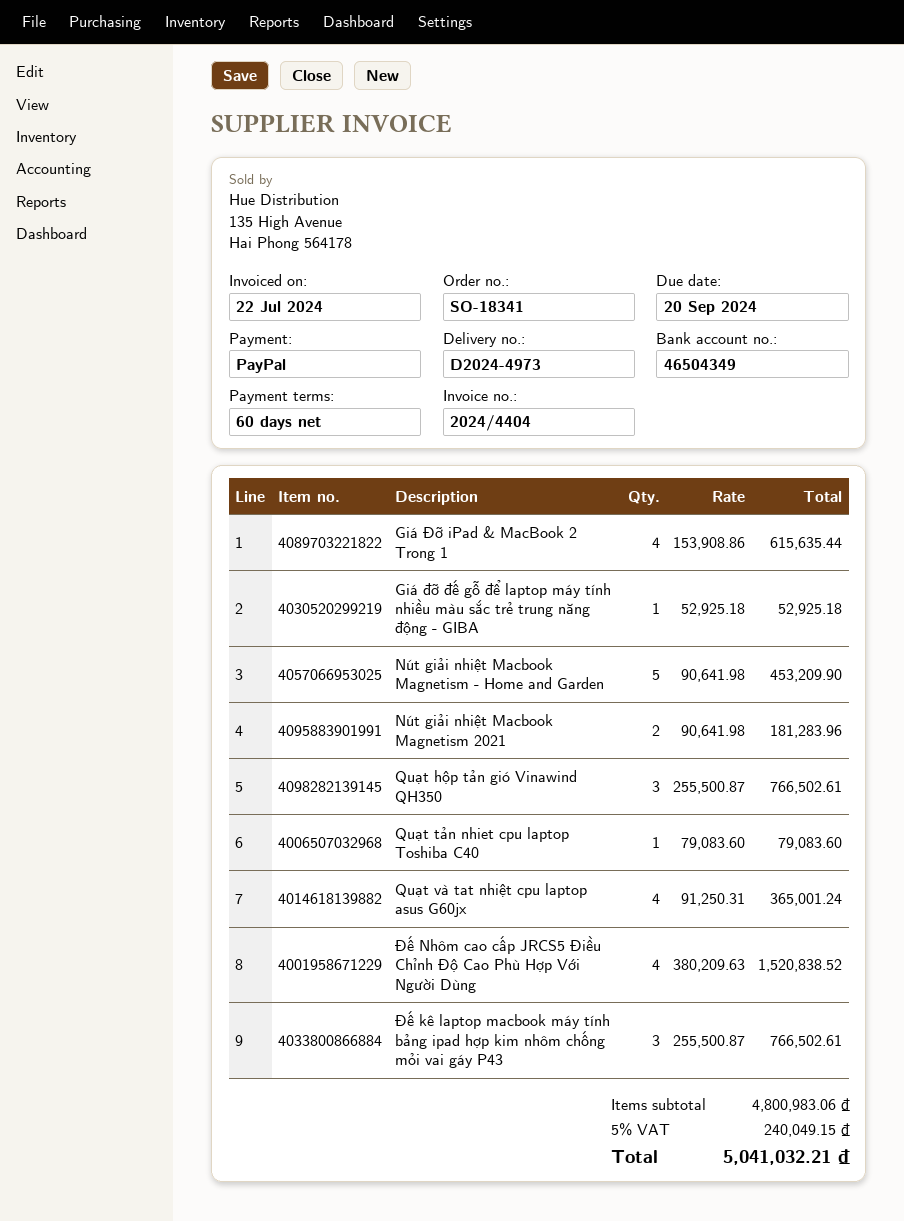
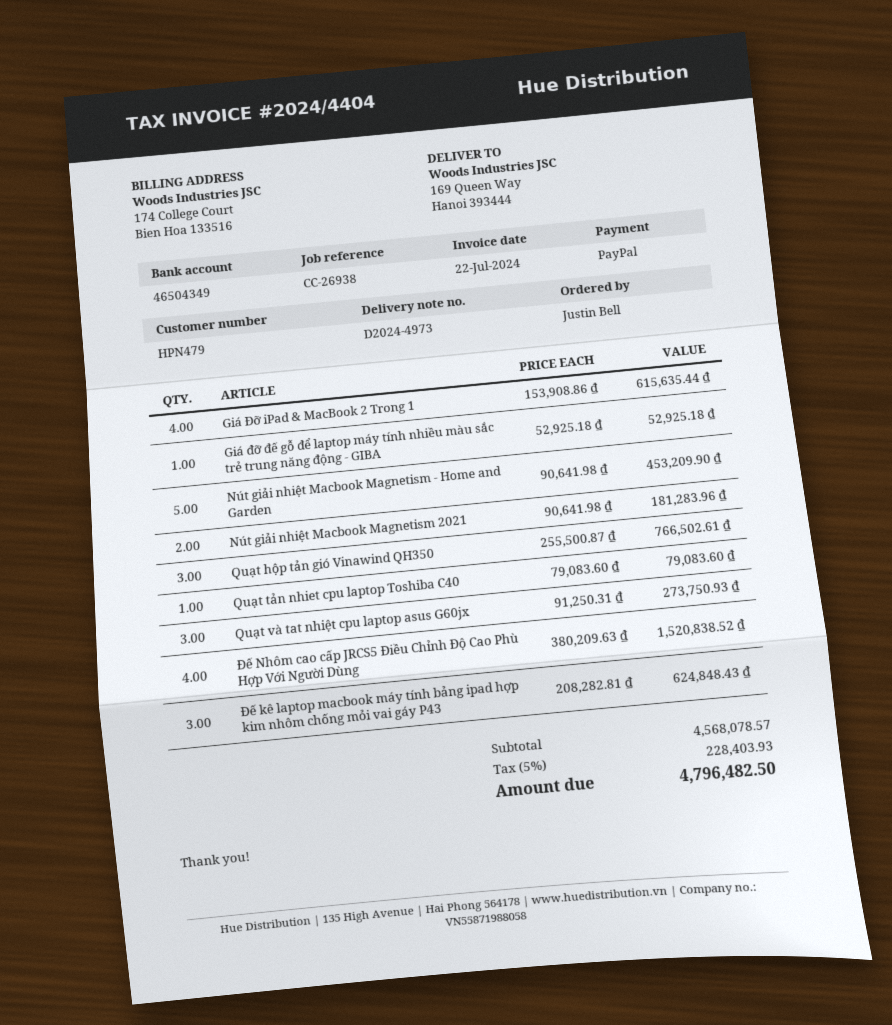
Quạt và tat nhiệt cpu laptop asus G60jx: 4 x 91250.31 = 365001.24 -> 3 x 91250.31 = 273750.93
Đế kê laptop macbook máy tính bảng ipad hợp kim nhôm chống mỏi vai gáy P43: 3 x 255500.87 = 766502.61 -> 3 x 208282.81 = 624848.43
subtotal: 4800983.06 -> 4568078.57
tax: 5% = 240049.15 -> 5% = 228403.93
total: 5041032.21 -> 4796482.50

